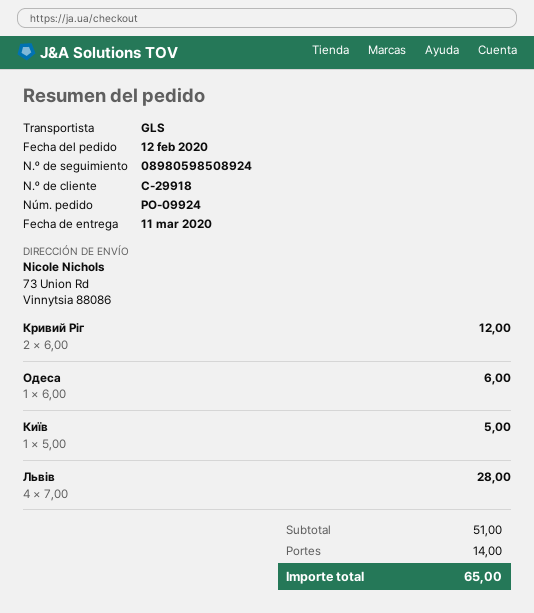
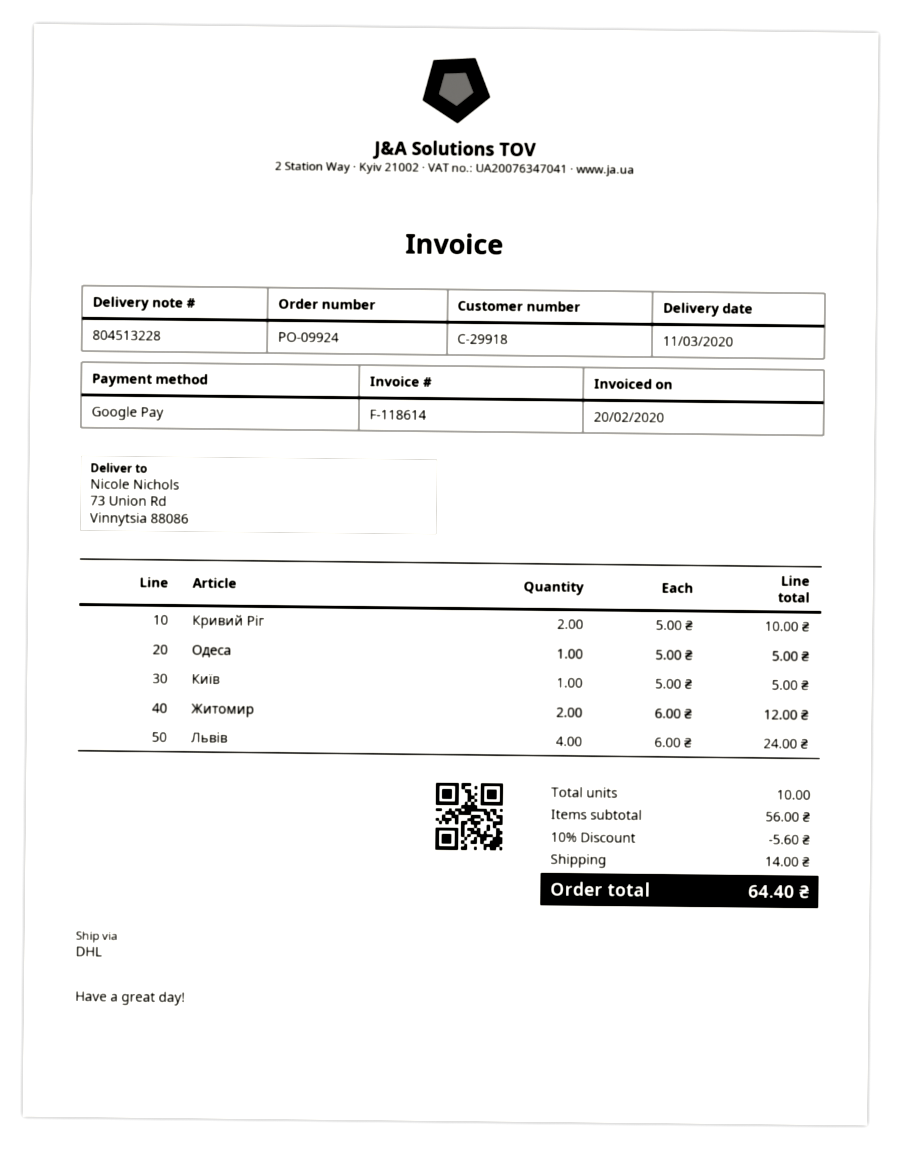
shipping method: GLS -> DHL
Кривий Ріг: 2 x 6.00 = 12.00 -> 2 x 5.00 = 10.00
Одеса: 1 x 6.00 = 6.00 -> 1 x 5.00 = 5.00
Львів: 4 x 7.00 = 28.00 -> 4 x 6.00 = 24.00
Житомир: none -> 2 x 6.00 = 12.00
subtotal: 51.00 -> 56.00
discount: none -> 10% = 5.60
total: 65.00 -> 64.40

